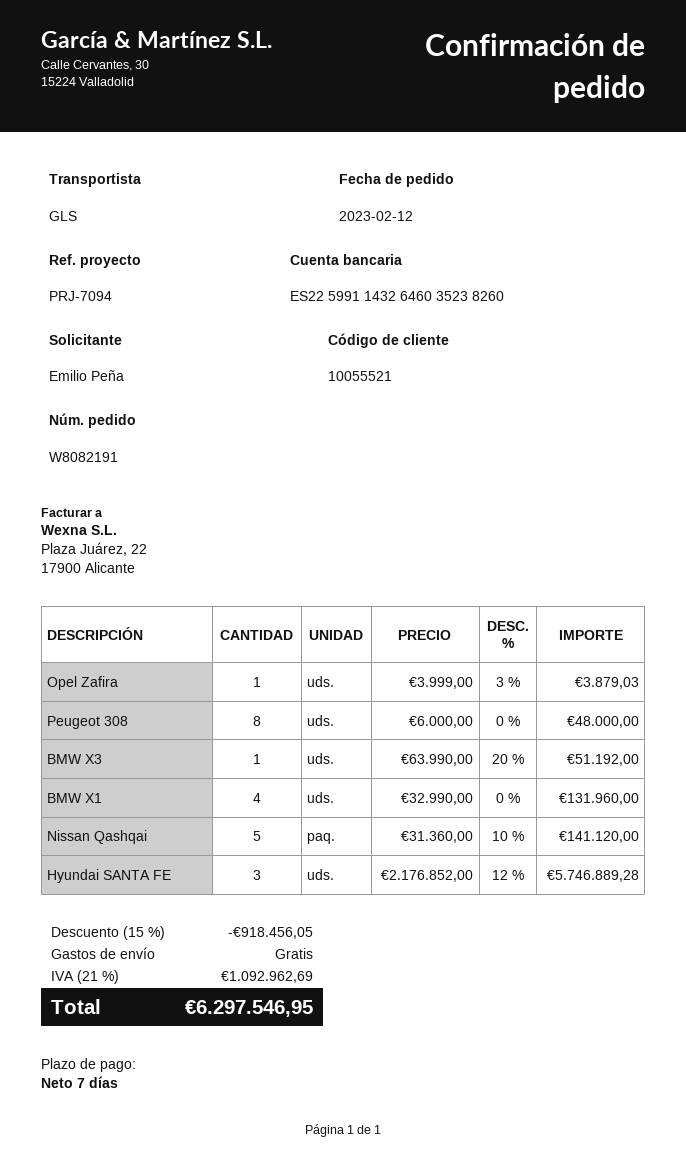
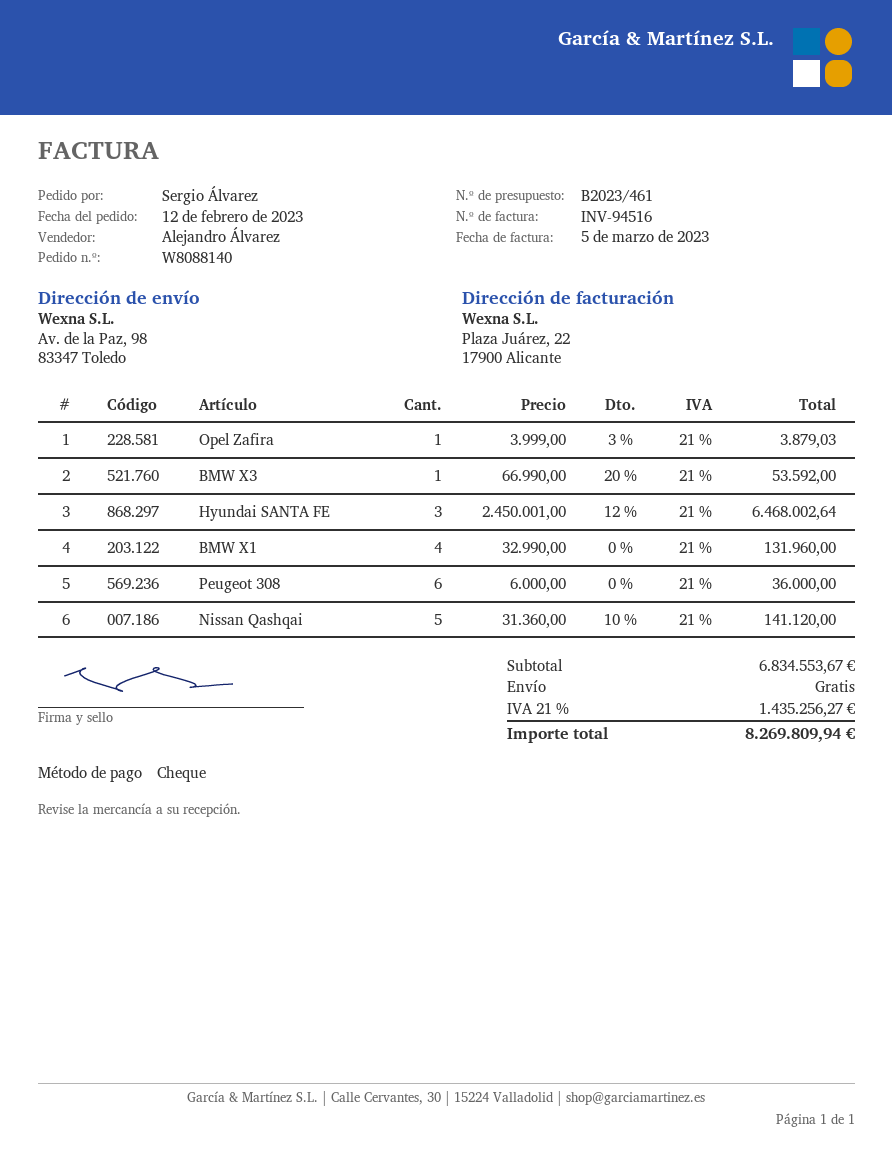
order number: W8082191 -> W8088140
ordered by: Emilio Peña -> Sergio Álvarez
Peugeot 308: 8 x 6000.00 = 48000.00 -> 6 x 6000.00 = 36000.00
BMW X3: 1 x 63990.00 - 20% = 51192.00 -> 1 x 66990.00 - 20% = 53592.00
Hyundai SANTA FE: 3 x 2176852.00 - 12% = 5746889.28 -> 3 x 2450001.00 - 12% = 6468002.64
discount: 15% = 918456.05 -> none
tax: 21% = 1092962.69 -> 21% = 1435256.27
total: 6297546.95 -> 8269809.94

